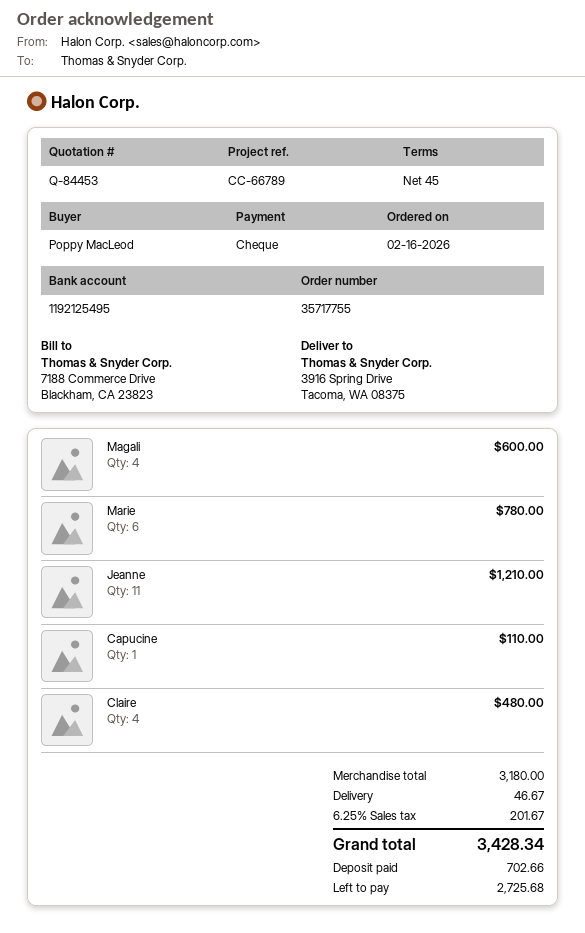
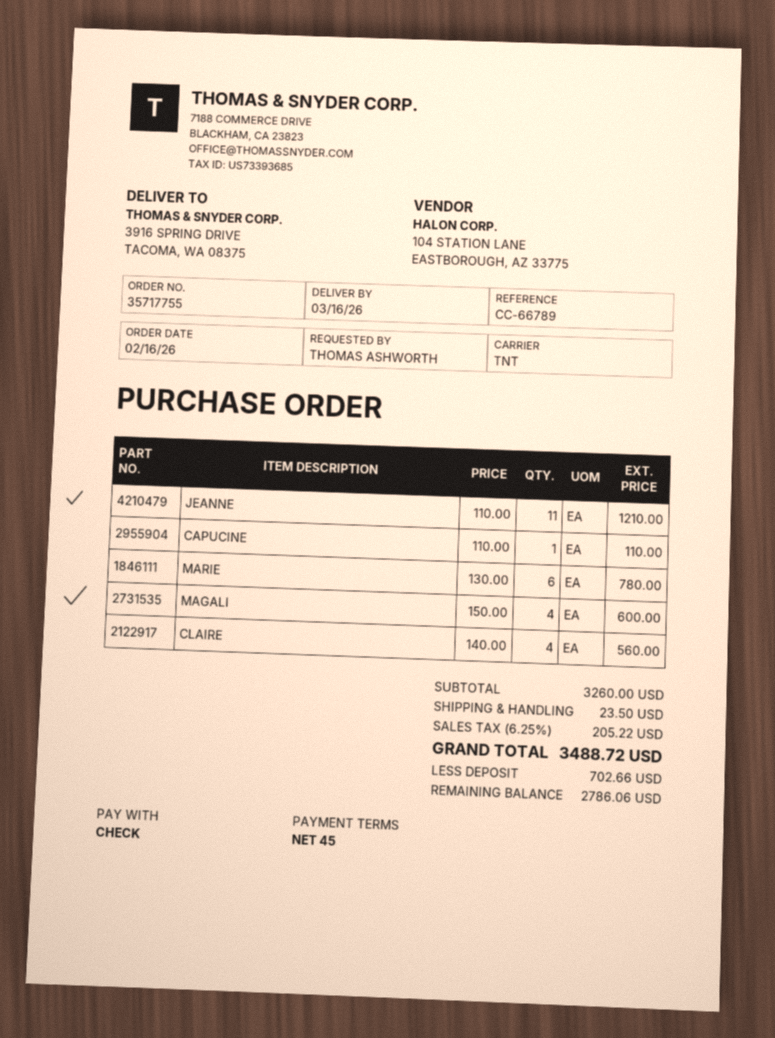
ordered by: Poppy MacLeod -> THOMAS ASHWORTH
Claire: 4 for 480.00 -> 4 for 560.00
subtotal: 3180.00 -> 3260.00
shipping: 46.67 -> 23.50
tax: 6.25% = 201.67 -> 6.25% = 205.22
total: 3428.34 -> 3488.72
balance: 2725.68 -> 2786.06

